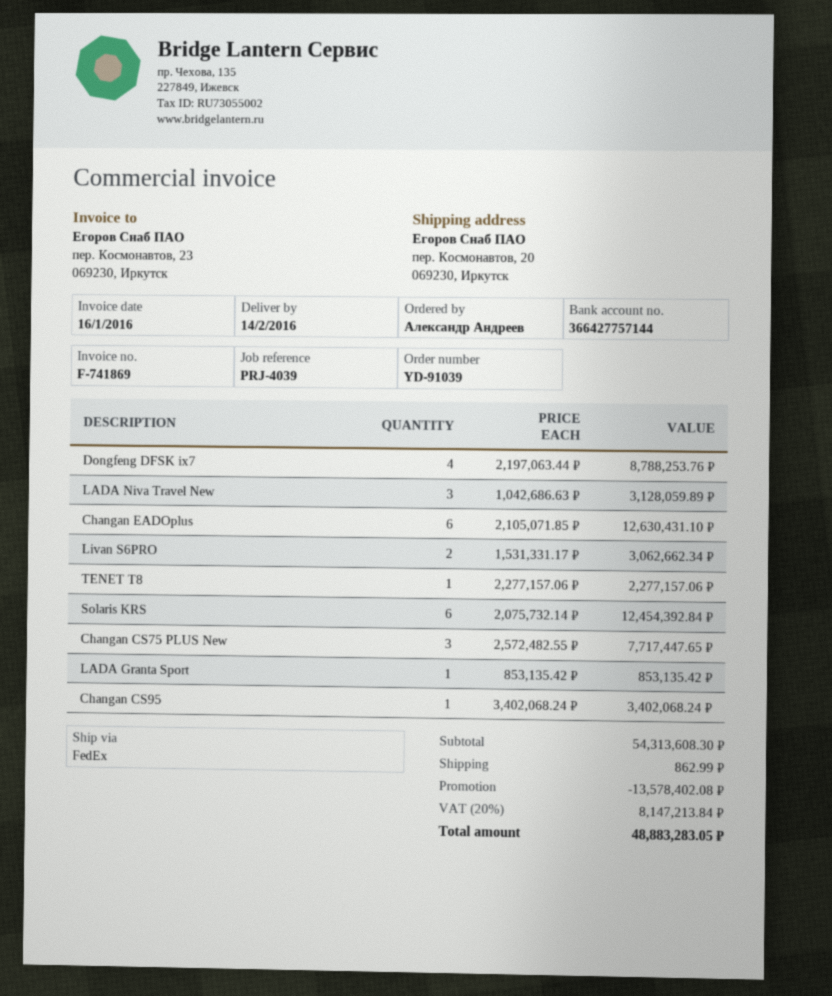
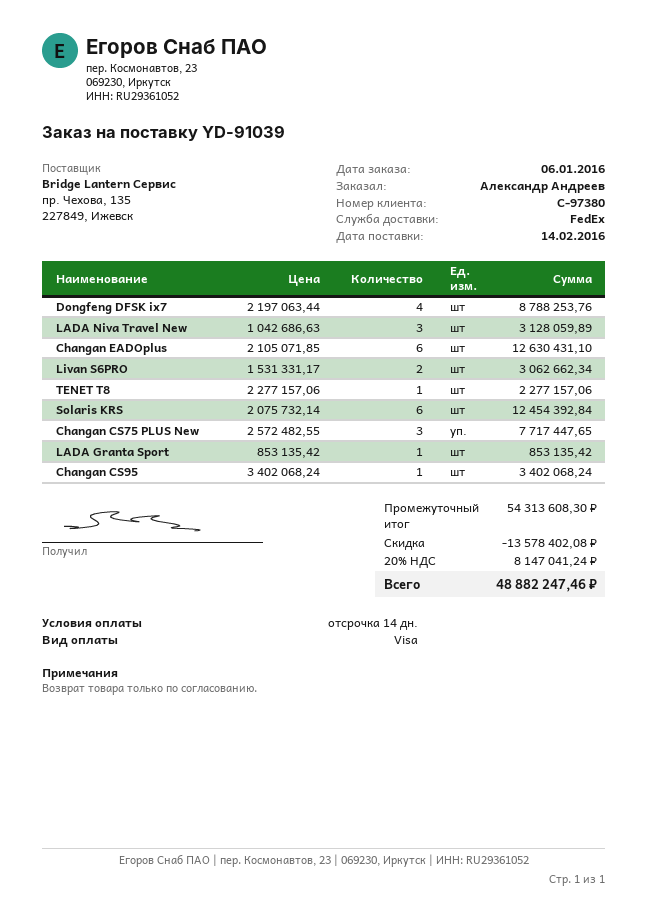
shipping: 862.99 -> none
tax: 20% = 8147213.84 -> 20% = 8147041.24
total: 48883283.05 -> 48882247.46

